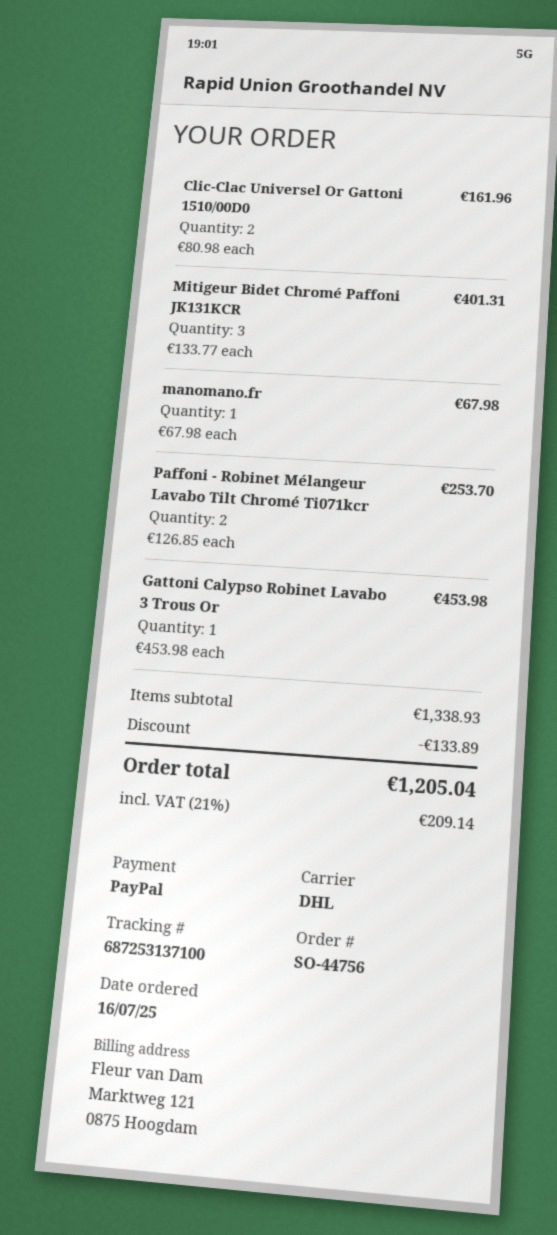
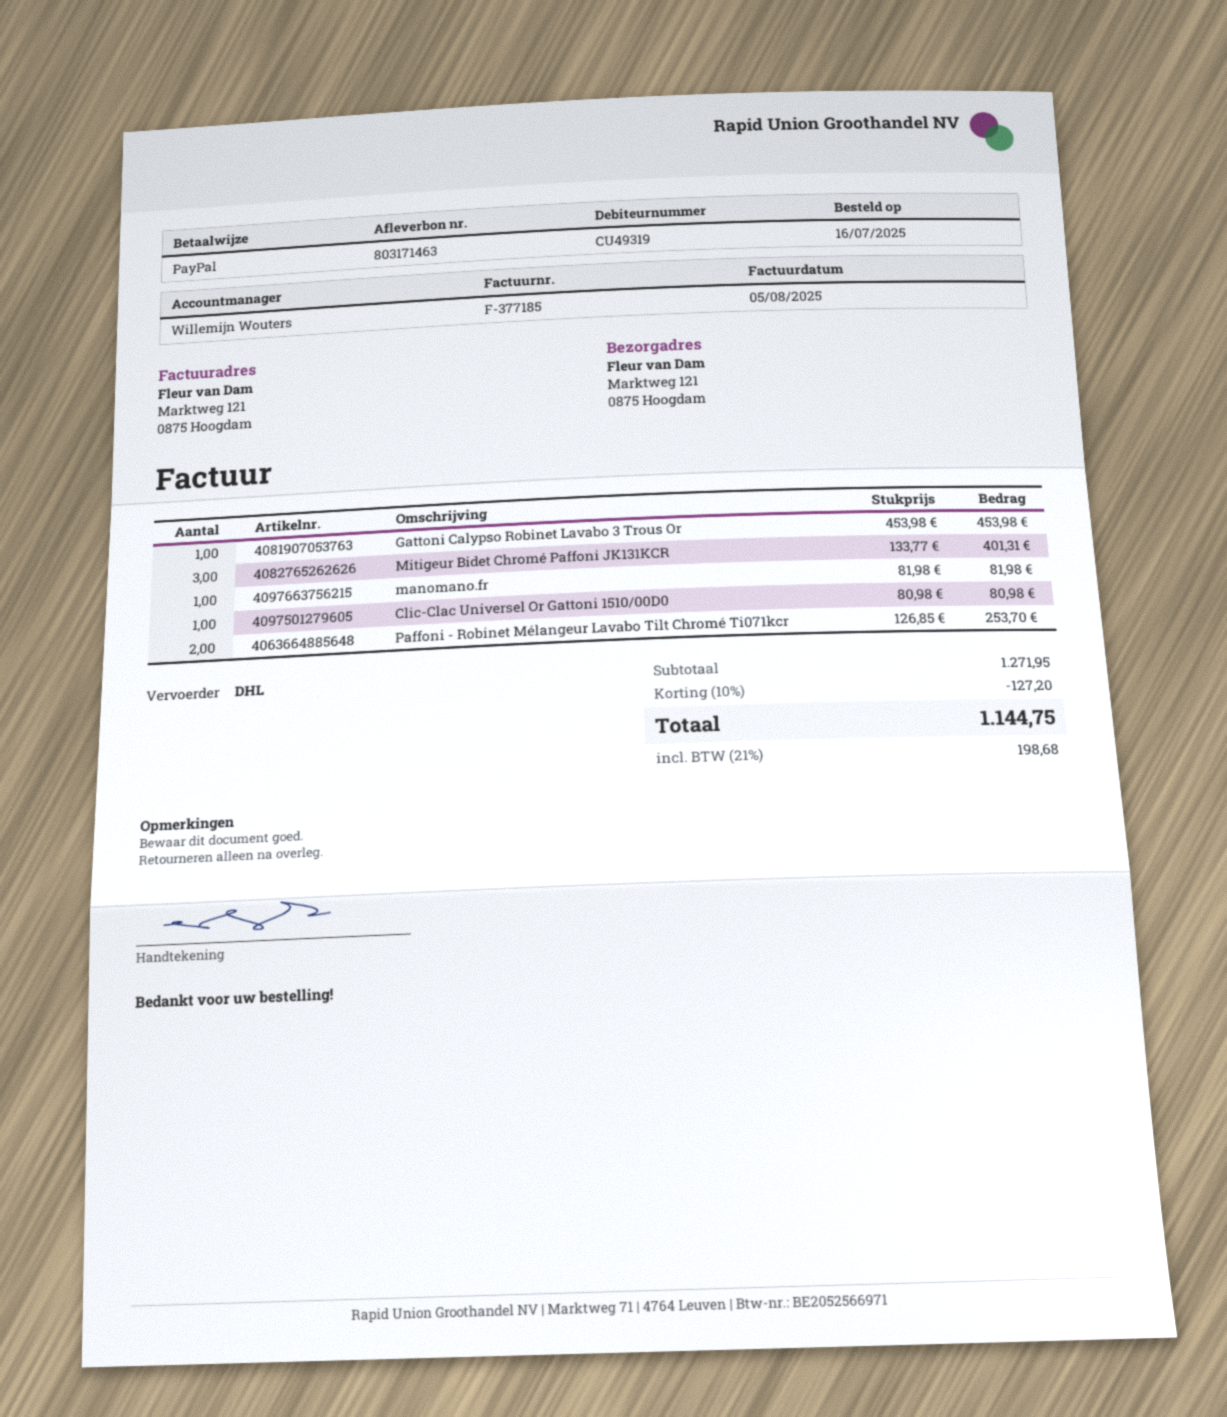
Clic-Clac Universel Or Gattoni 1510/00D0: 2 x 80.98 = 161.96 -> 1 x 80.98 = 80.98
manomano.fr: 1 x 67.98 = 67.98 -> 1 x 81.98 = 81.98
subtotal: 1338.93 -> 1271.95
discount: 133.89 -> 127.20
tax: 21% = 209.14 -> 21% = 198.68
total: 1205.04 -> 1144.75

